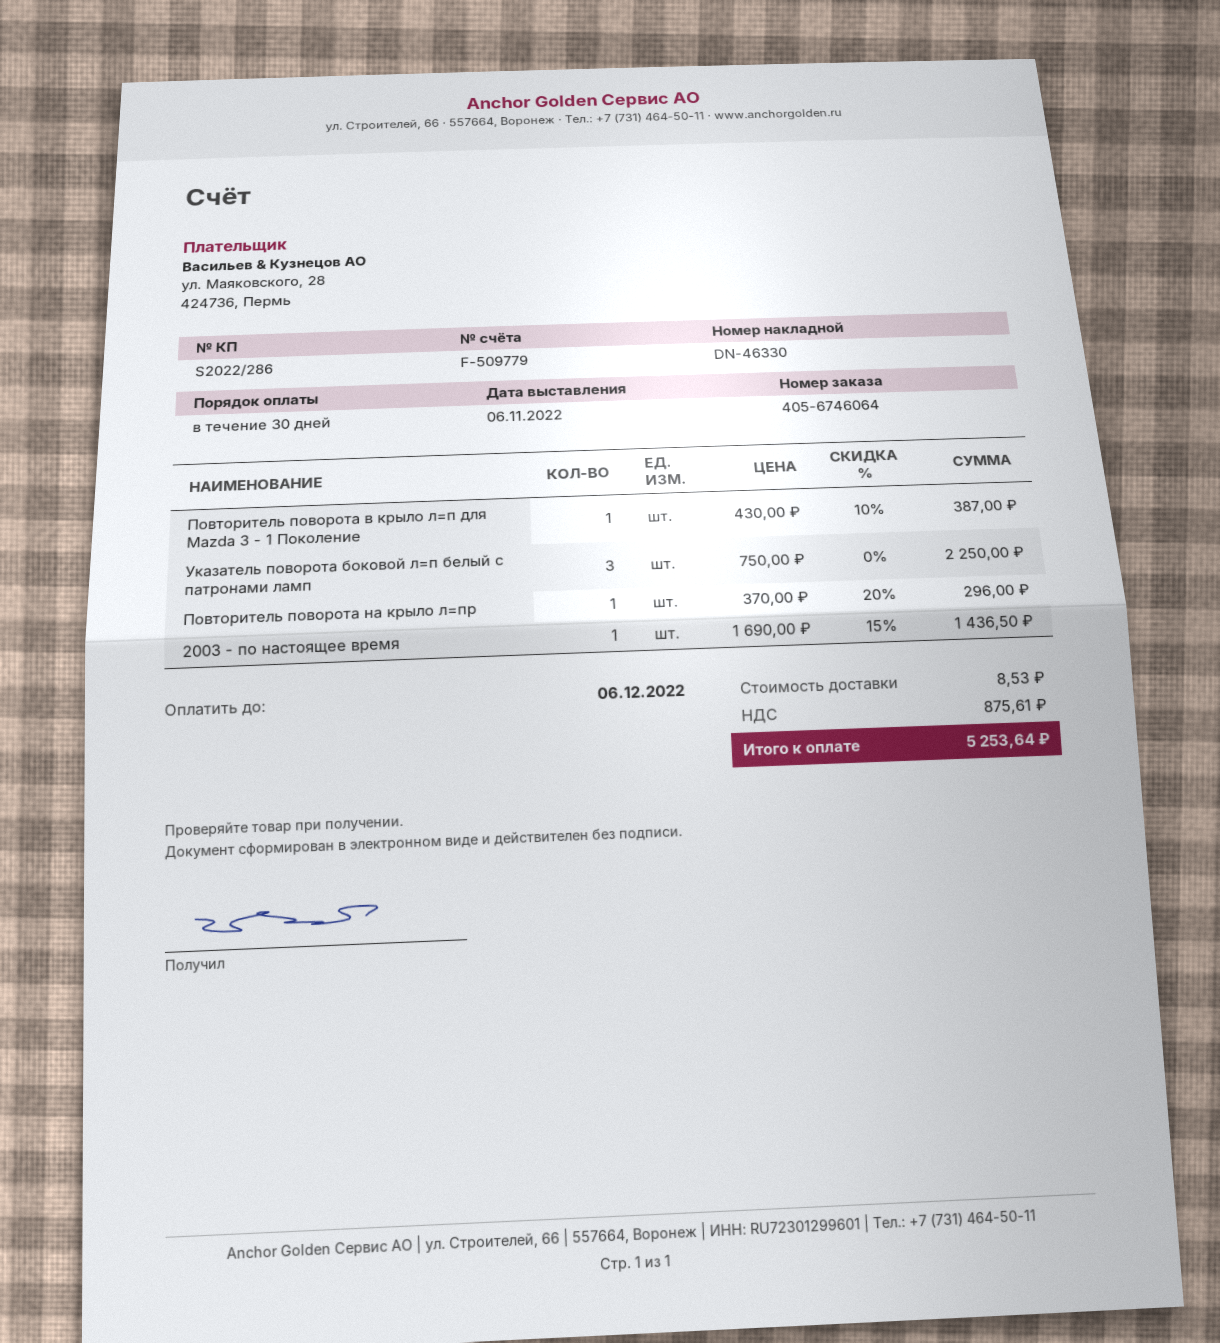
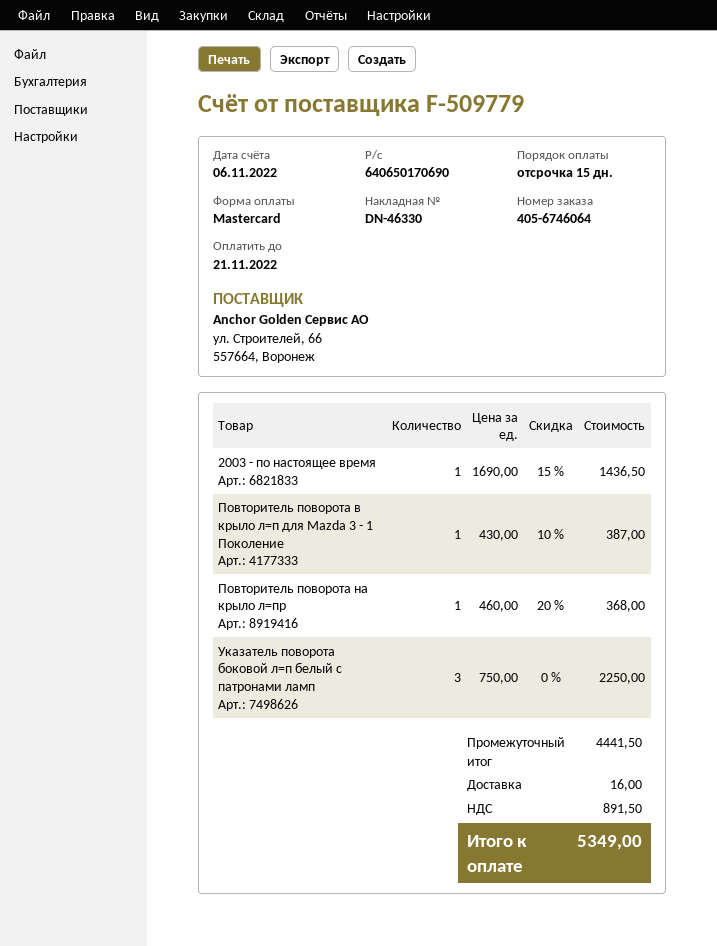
payment terms: 30 days -> 15 days
due date: 2022-12-06 -> 2022-11-21
Повторитель поворота на крыло л=пр: 1 x 370.00 - 20% = 296.00 -> 1 x 460.00 - 20% = 368.00
shipping: 8.53 -> 16.00
tax: 875.61 -> 891.50
total: 5253.64 -> 5349.00

